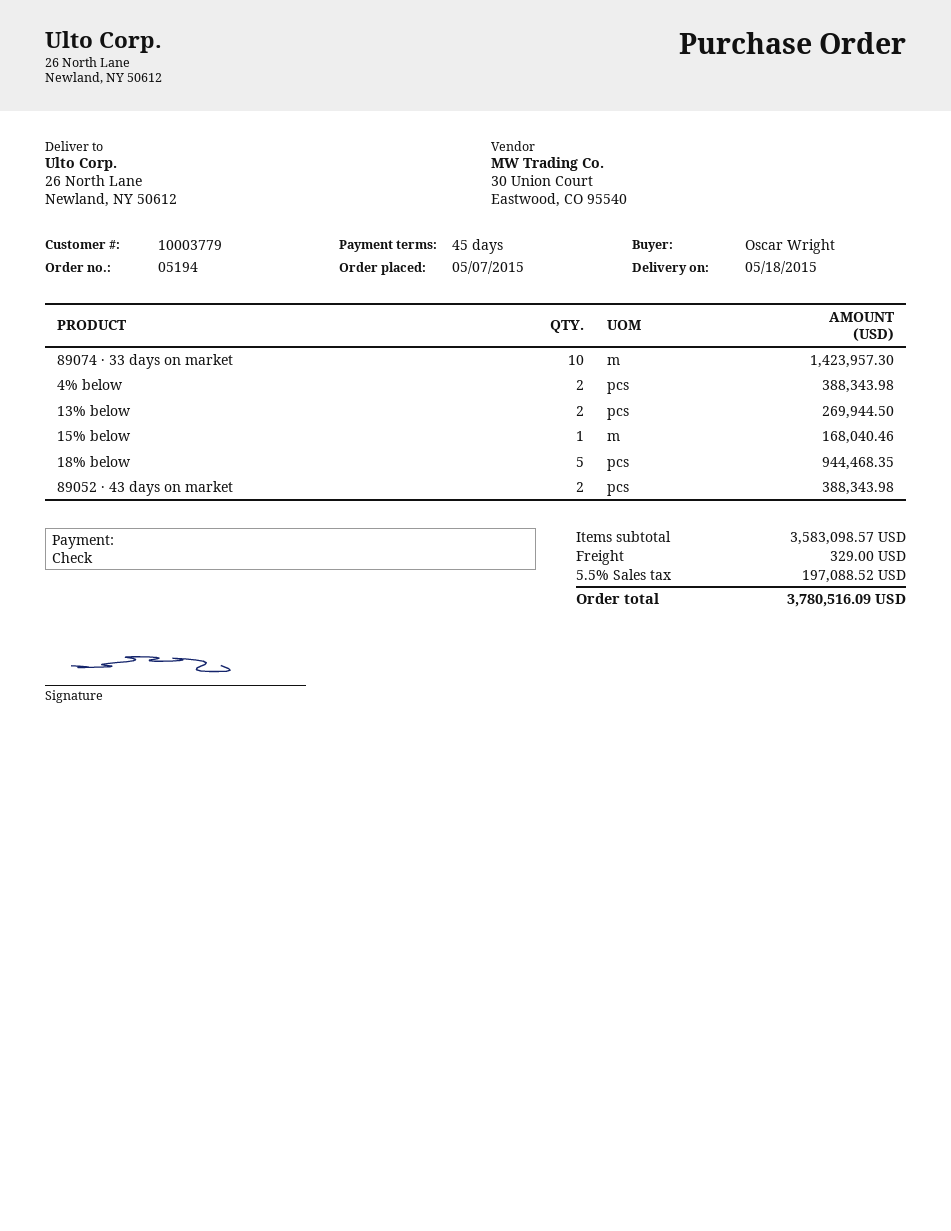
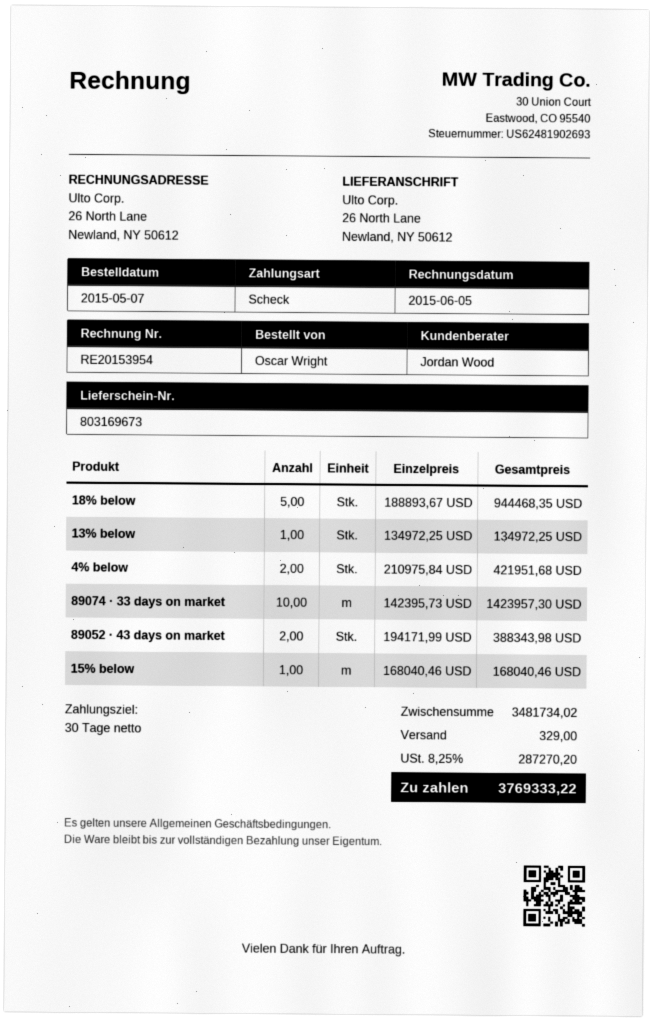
payment terms: 45 days -> 30 days
4% below: 2 for 388343.98 -> 2 for 421951.68
13% below: 2 for 269944.50 -> 1 for 134972.25
subtotal: 3583098.57 -> 3481734.02
tax: 5.5% = 197088.52 -> 8.25% = 287270.20
total: 3780516.09 -> 3769333.22

